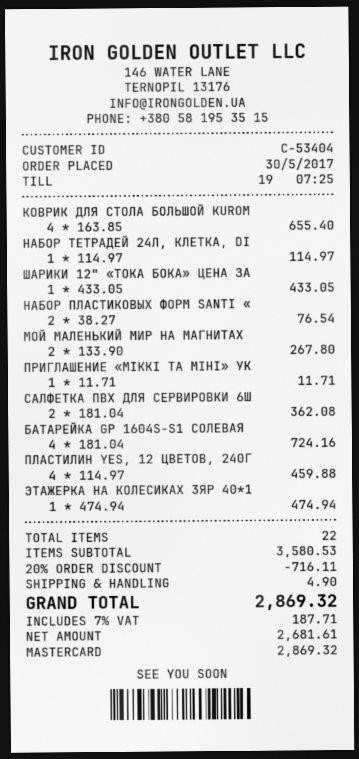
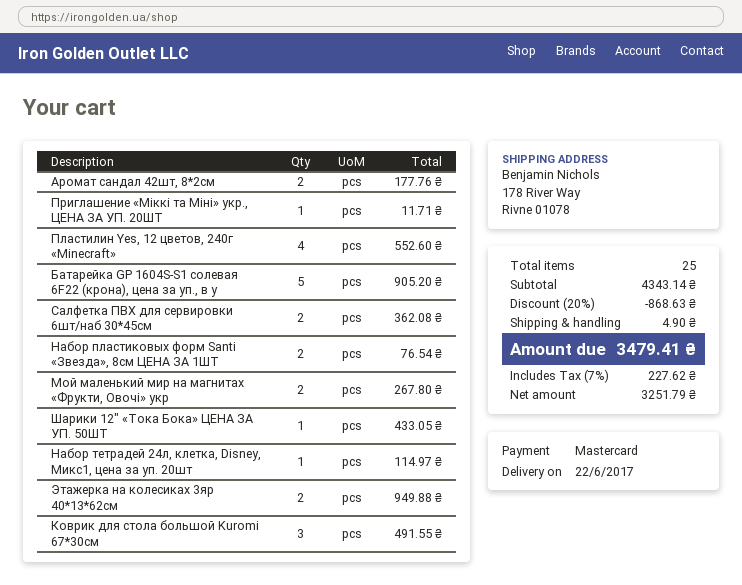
КОВРИК ДЛЯ СТОЛА БОЛЬШОЙ KUROM: 4 for 655.40 -> 3 for 491.55
БАТАРЕЙКА GP 1604S-S1 СОЛЕВАЯ: 4 for 724.16 -> 5 for 905.20
ПЛАСТИЛИН YES, 12 ЦВЕТОВ, 240Г: 4 for 459.88 -> 4 for 552.60
ЭТАЖЕРКА НА КОЛЕСИКАХ 3ЯР 40*1: 1 for 474.94 -> 2 for 949.88
Аромат сандал 42шт, 8*2см: none -> 2 for 177.76
total quantity: 22 -> 25
subtotal: 3580.53 -> 4343.14
discount: 20% = 716.11 -> 20% = 868.63
net: 2681.61 -> 3251.79
tax: 7% = 187.71 -> 7% = 227.62
total: 2869.32 -> 3479.41

